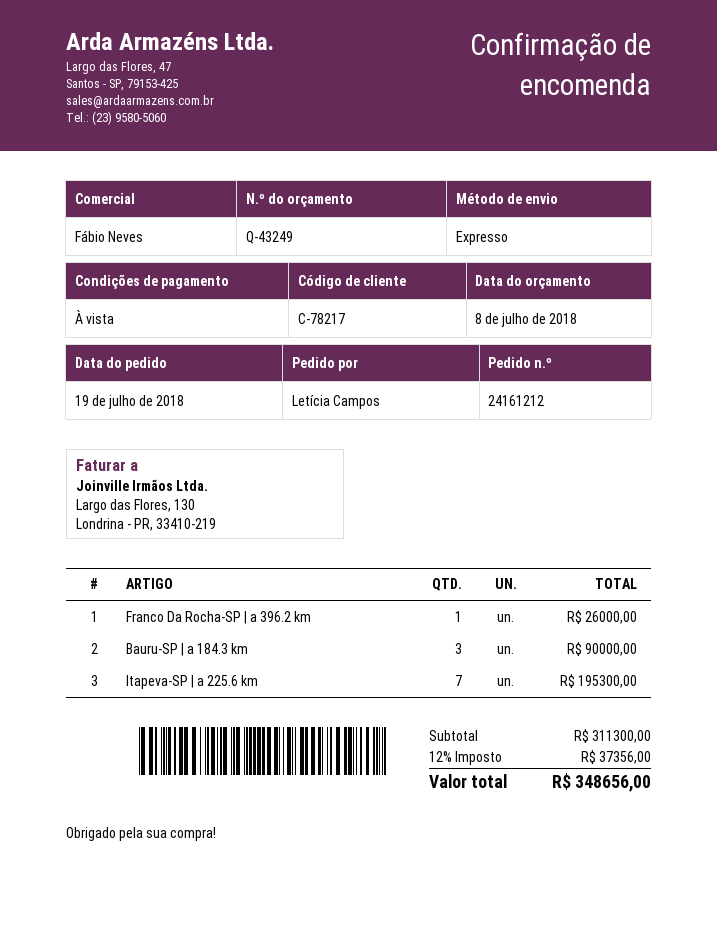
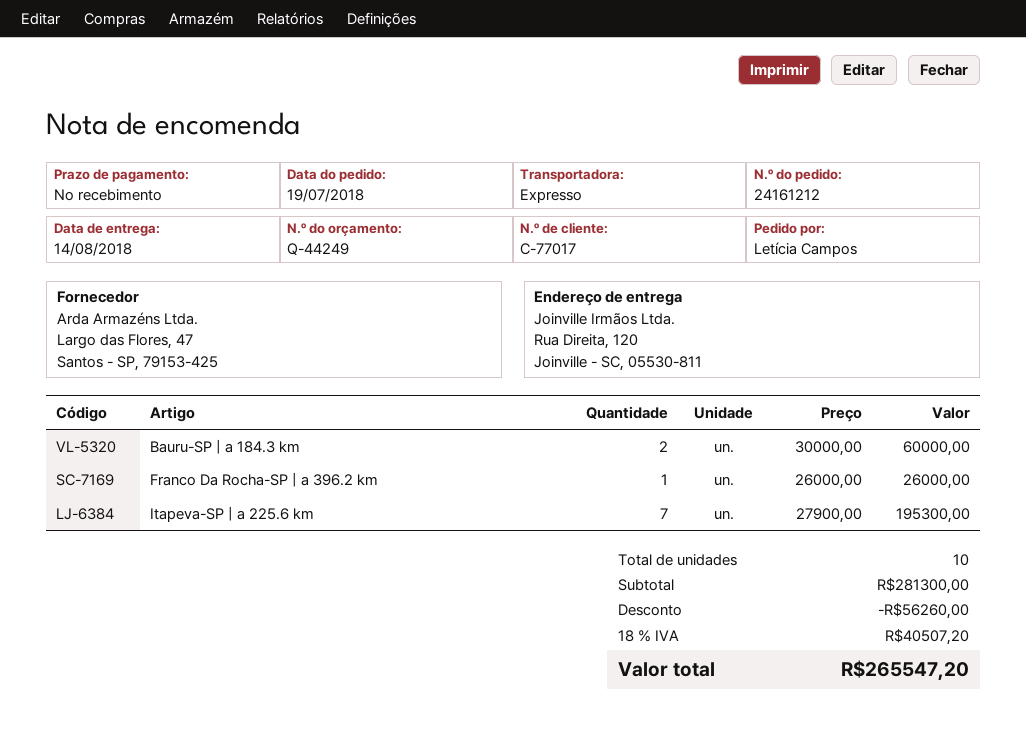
quote number: Q-43249 -> Q-44249
customer number: C-78217 -> C-77017
Bauru-SP | a 184.3 km: 3 for 90000.00 -> 2 for 60000.00
subtotal: 311300.00 -> 281300.00
discount: none -> 56260.00
tax: 12% = 37356.00 -> 18% = 40507.20
total: 348656.00 -> 265547.20

